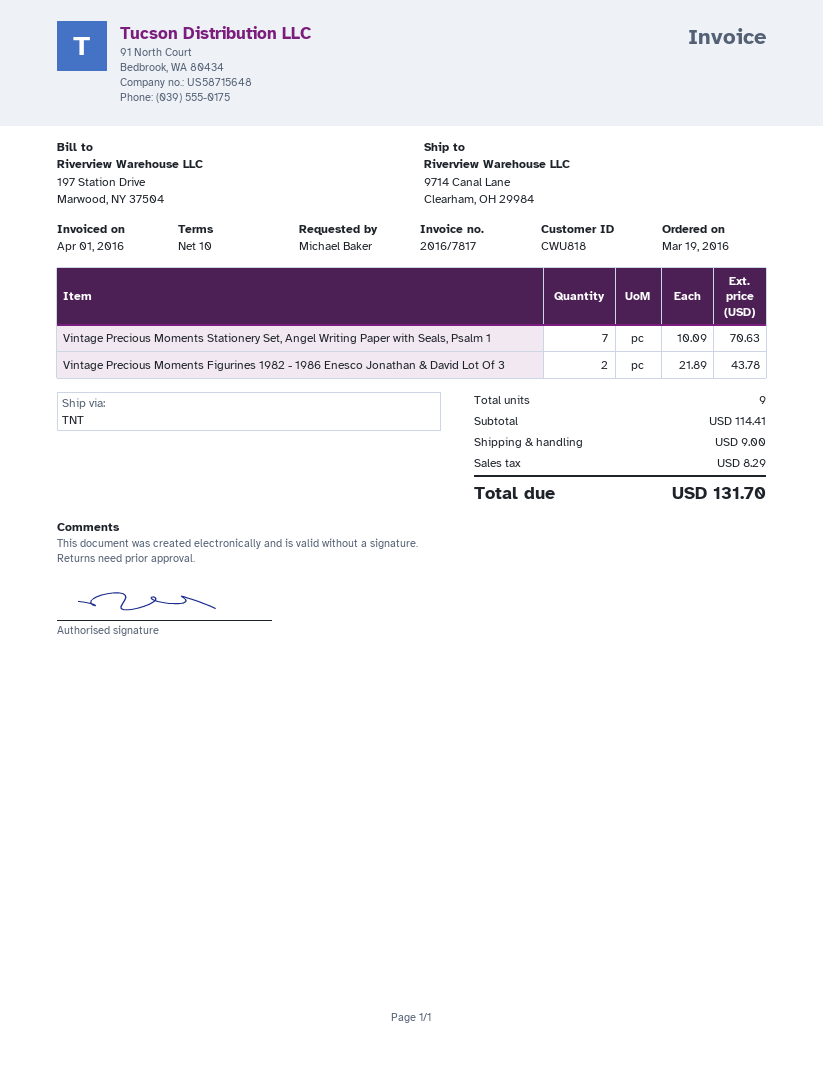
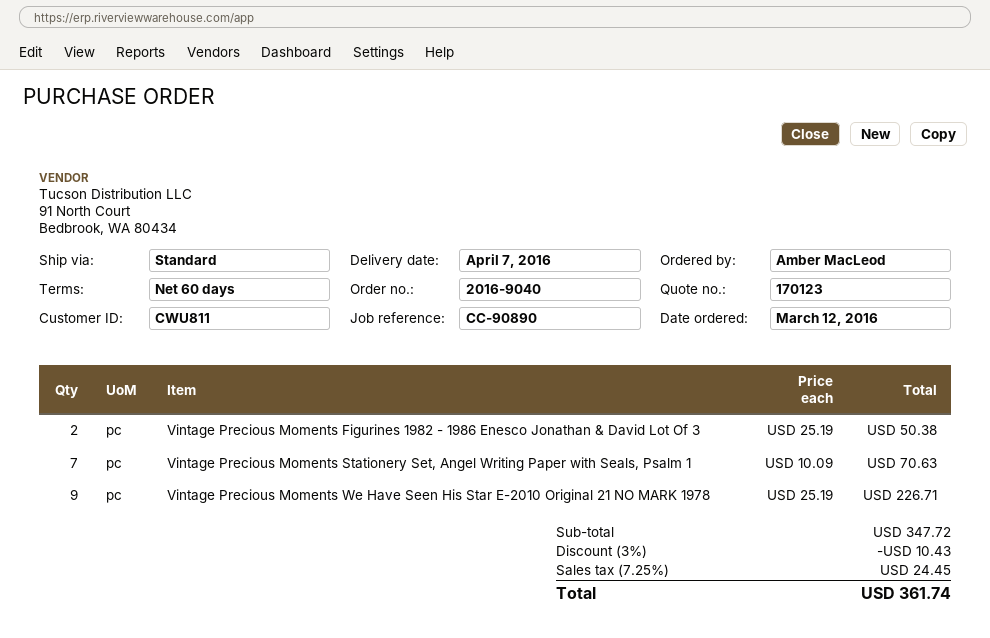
order date: 2016-03-19 -> 2016-03-12
payment terms: 10 days -> 60 days
customer number: CWU818 -> CWU811
ordered by: Michael Baker -> Amber MacLeod
shipping method: TNT -> standard
Vintage Precious Moments Figurines 1982 - 1986 Enesco Jonathan & David Lot Of 3: 2 x 21.89 = 43.78 -> 2 x 25.19 = 50.38
Vintage Precious Moments We Have Seen His Star E-2010 Original 21 NO MARK 1978: none -> 9 x 25.19 = 226.71
subtotal: 114.41 -> 347.72
discount: none -> 3% = 10.43
shipping: 9.00 -> none
tax: 8.29 -> 24.45
total: 131.70 -> 361.74

